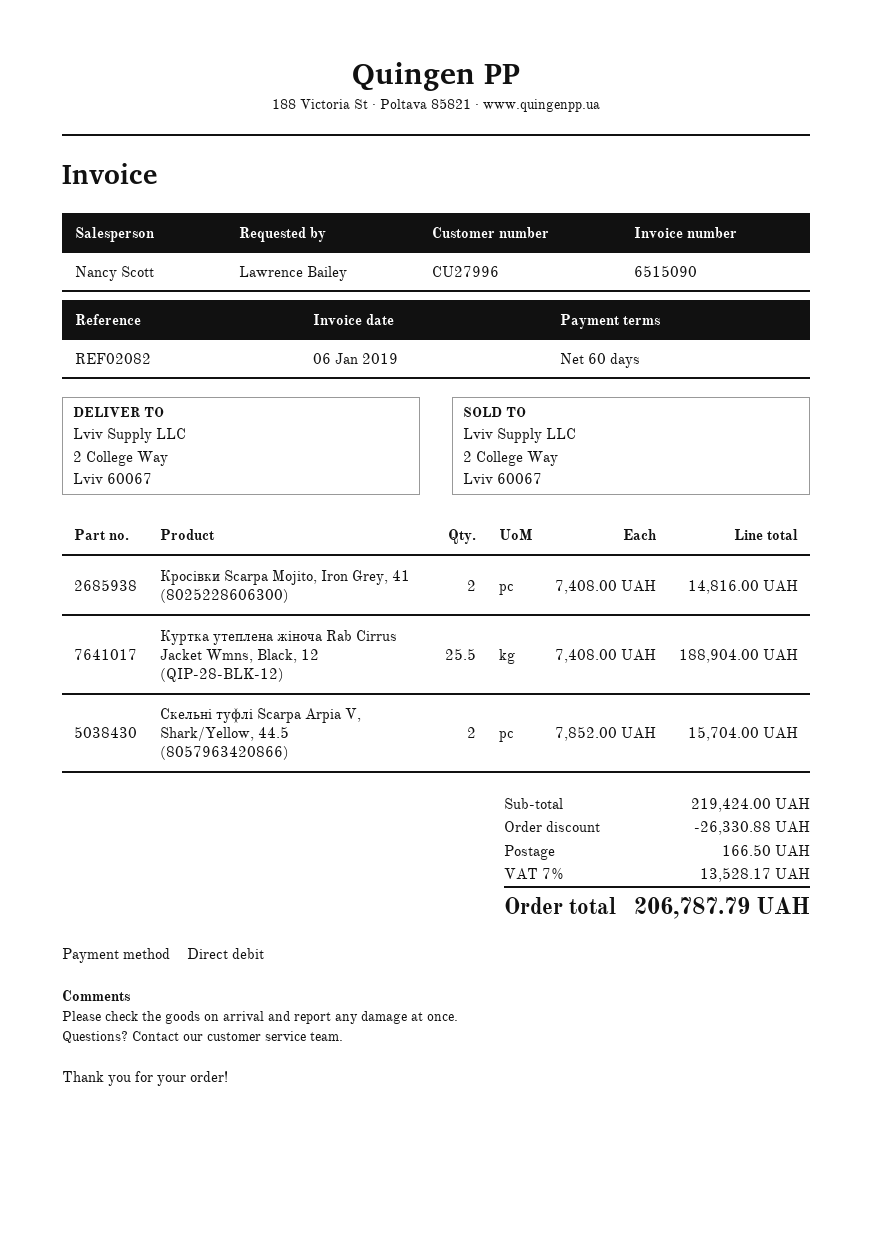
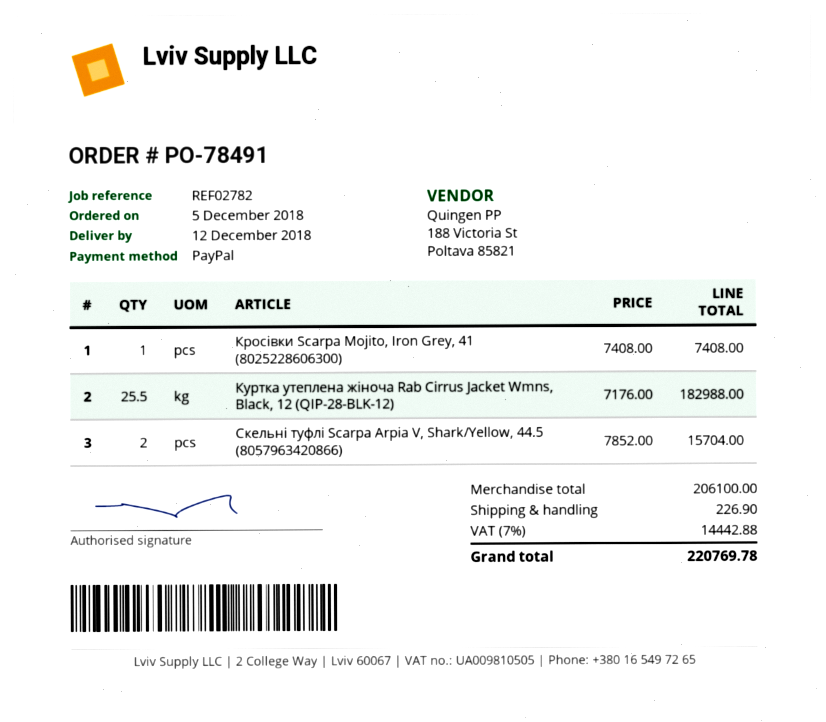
reference: REF02082 -> REF02782
payment method: direct debit -> PayPal
Кросівки Scarpa Mojito, Iron Grey, 41 (8025228606300): 2 x 7408.00 = 14816.00 -> 1 x 7408.00 = 7408.00
Куртка утеплена жіноча Rab Cirrus Jacket Wmns, Black, 12 (QIP-28-BLK-12): 25.5 x 7408.00 = 188904.00 -> 25.5 x 7176.00 = 182988.00
subtotal: 219424.00 -> 206100.00
discount: 26330.88 -> none
shipping: 166.50 -> 226.90
tax: 7% = 13528.17 -> 7% = 14442.88
total: 206787.79 -> 220769.78

